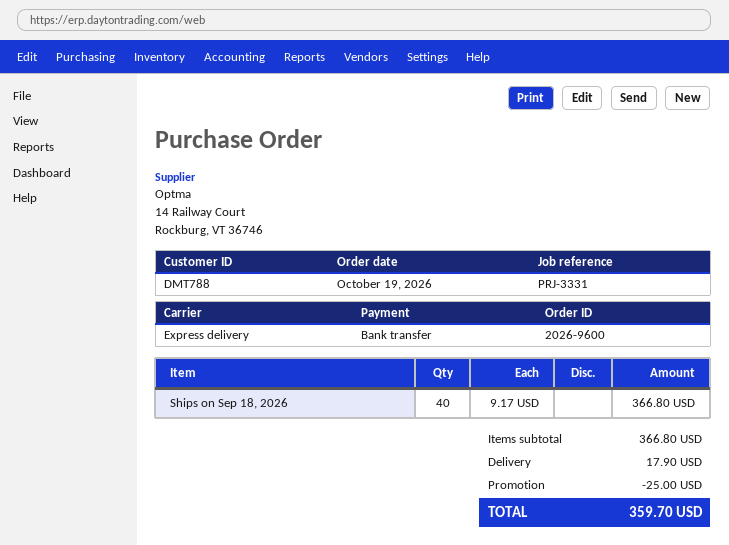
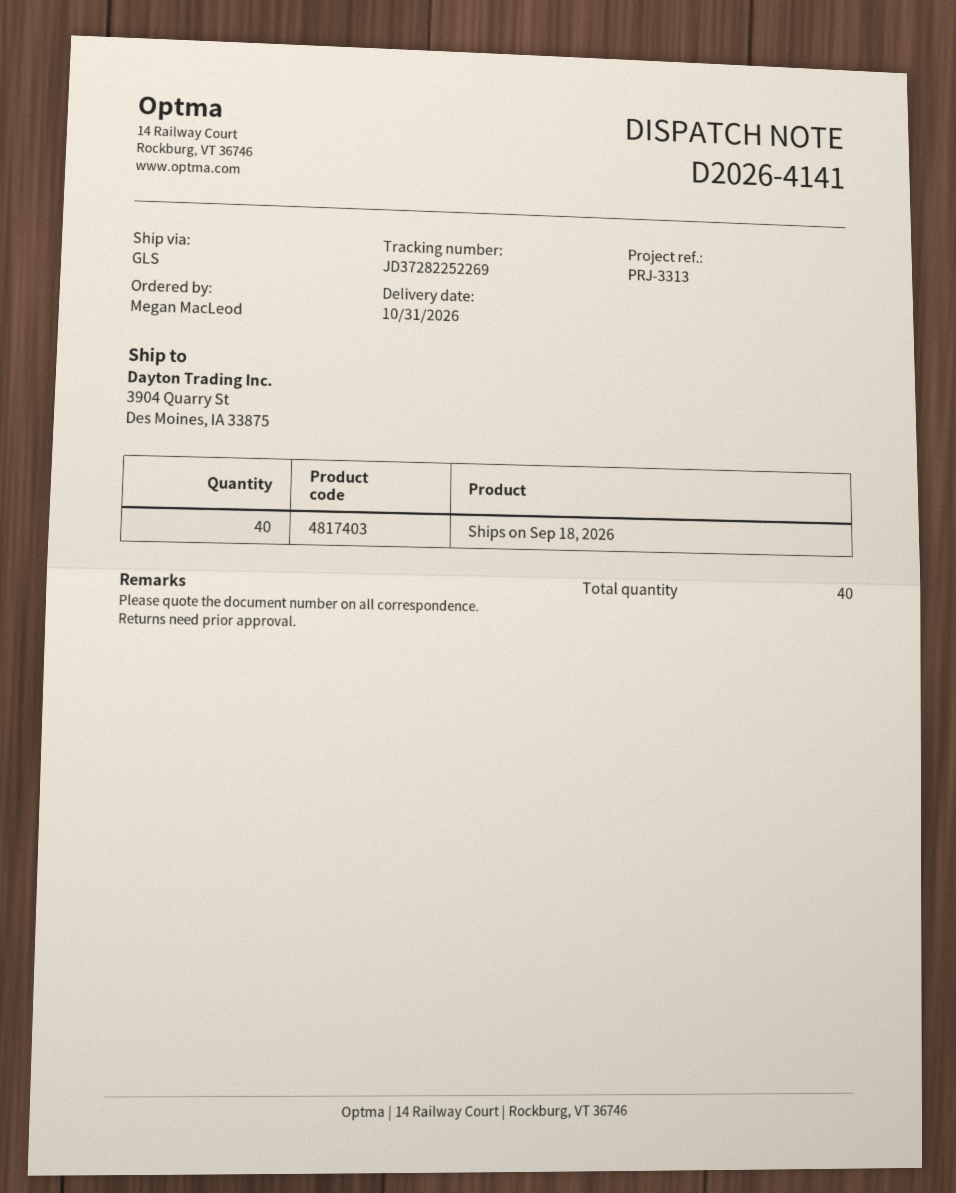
reference: PRJ-3331 -> PRJ-3313
shipping method: express -> GLS

